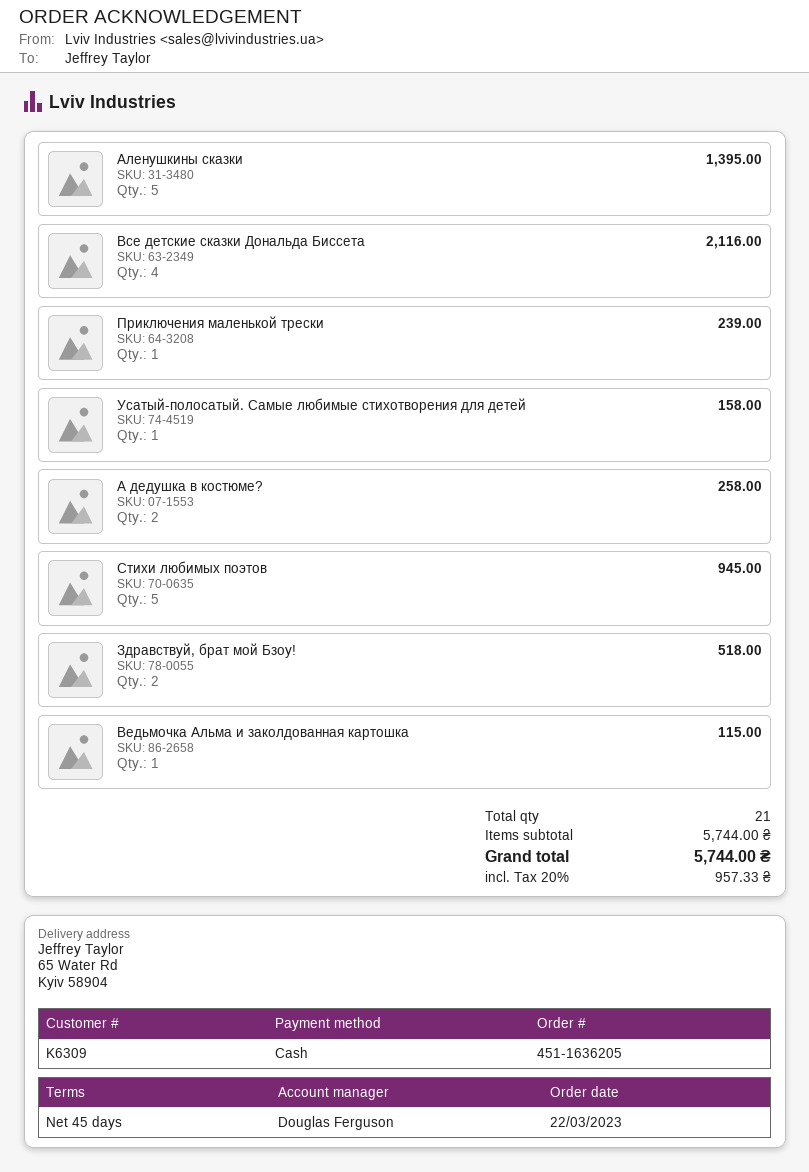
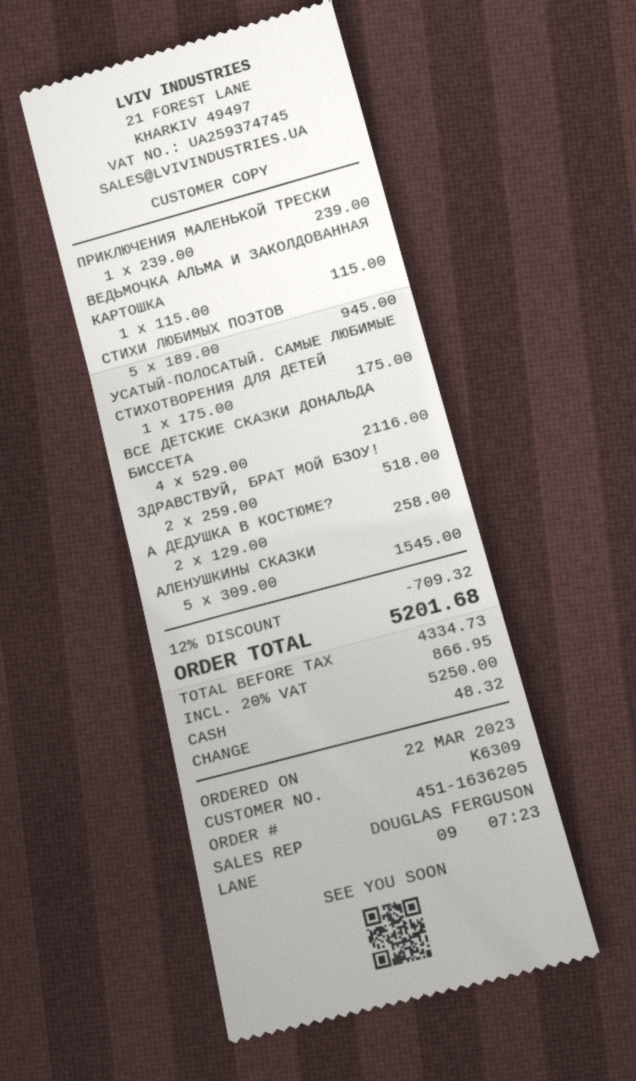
Аленушкины сказки: 5 for 1395.00 -> 5 for 1545.00
Усатый-полосатый. Самые любимые стихотворения для детей: 1 for 158.00 -> 1 for 175.00
discount: none -> 12% = 709.32
tax: 20% = 957.33 -> 20% = 866.95
total: 5744.00 -> 5201.68

